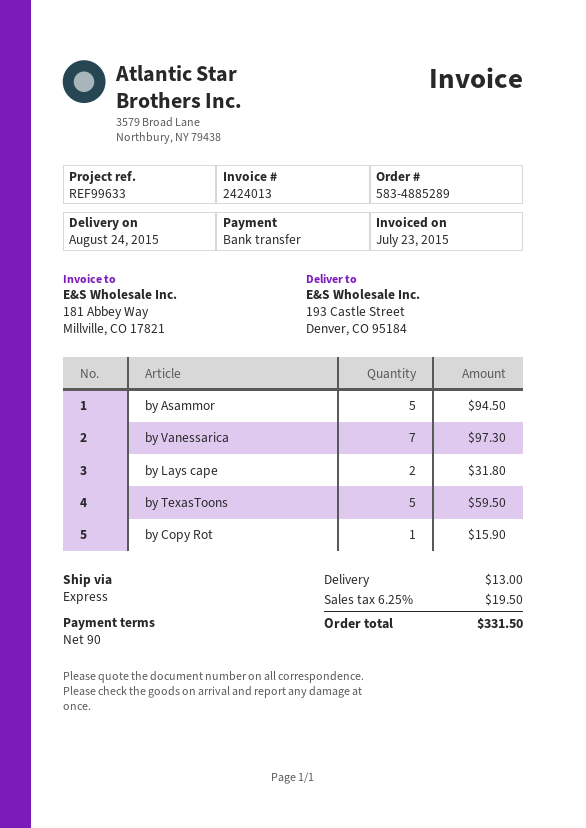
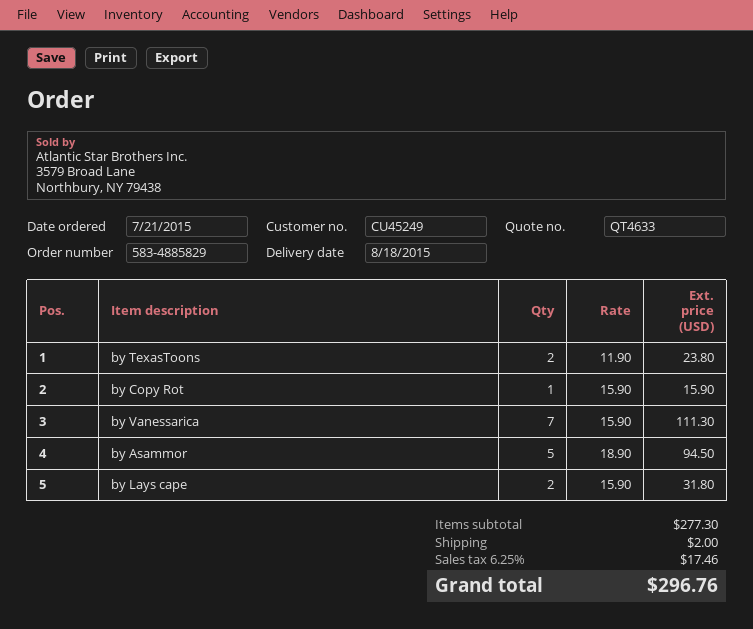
order number: 583-4885289 -> 583-4885829
delivery date: 2015-08-24 -> 2015-08-18
by Vanessarica: 7 for 97.30 -> 7 for 111.30
by TexasToons: 5 for 59.50 -> 2 for 23.80
shipping: 13.00 -> 2.00
tax: 6.25% = 19.50 -> 6.25% = 17.46
total: 331.50 -> 296.76

